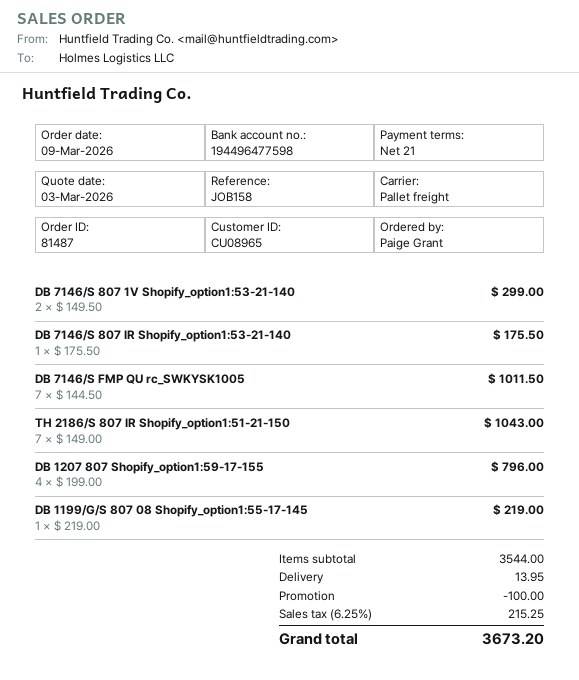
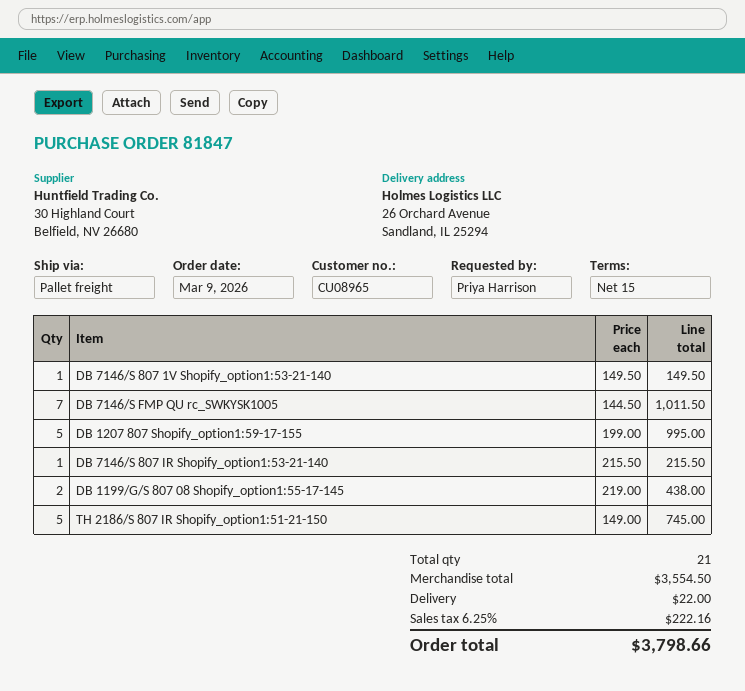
order number: 81487 -> 81847
payment terms: 21 days -> 15 days
ordered by: Paige Grant -> Priya Harrison
DB 7146/S 807 1V Shopify_option1:53-21-140: 2 x 149.50 = 299.00 -> 1 x 149.50 = 149.50
DB 7146/S 807 IR Shopify_option1:53-21-140: 1 x 175.50 = 175.50 -> 1 x 215.50 = 215.50
TH 2186/S 807 IR Shopify_option1:51-21-150: 7 x 149.00 = 1043.00 -> 5 x 149.00 = 745.00
DB 1207 807 Shopify_option1:59-17-155: 4 x 199.00 = 796.00 -> 5 x 199.00 = 995.00
DB 1199/G/S 807 08 Shopify_option1:55-17-145: 1 x 219.00 = 219.00 -> 2 x 219.00 = 438.00
subtotal: 3544.00 -> 3554.50
discount: 100.00 -> none
shipping: 13.95 -> 22.00
tax: 6.25% = 215.25 -> 6.25% = 222.16
total: 3673.20 -> 3798.66

